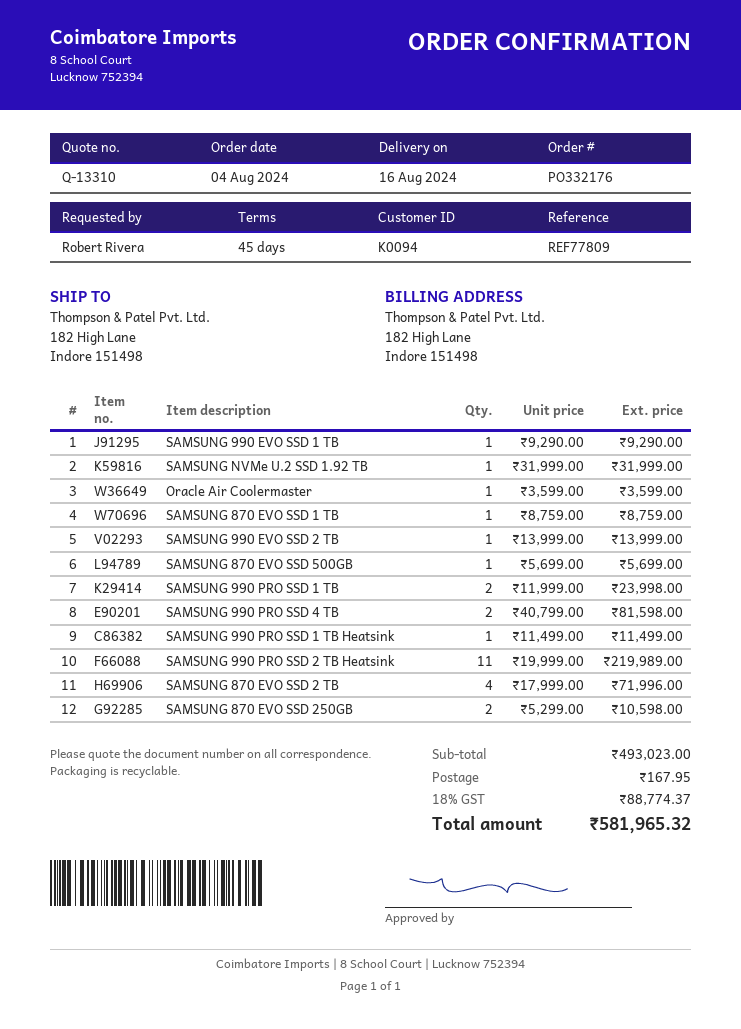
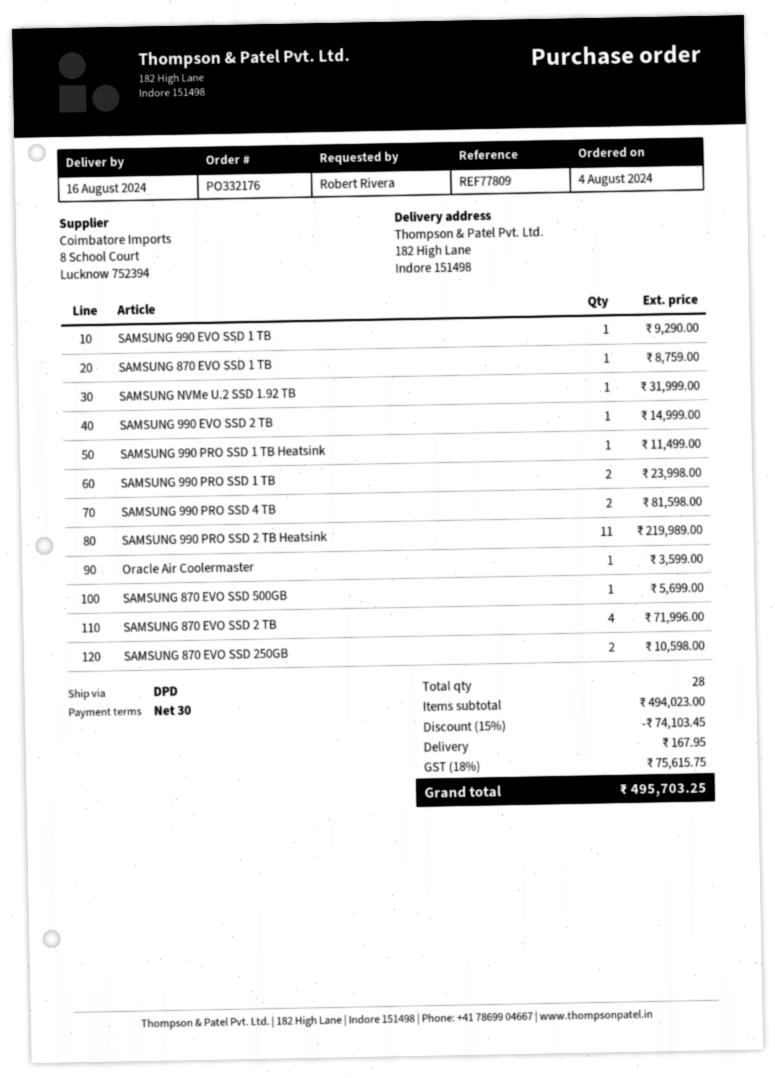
payment terms: 45 days -> 30 days
SAMSUNG 990 EVO SSD 2 TB: 1 for 13999.00 -> 1 for 14999.00
subtotal: 493023.00 -> 494023.00
discount: none -> 15% = 74103.45
tax: 18% = 88774.37 -> 18% = 75615.75
total: 581965.32 -> 495703.25

